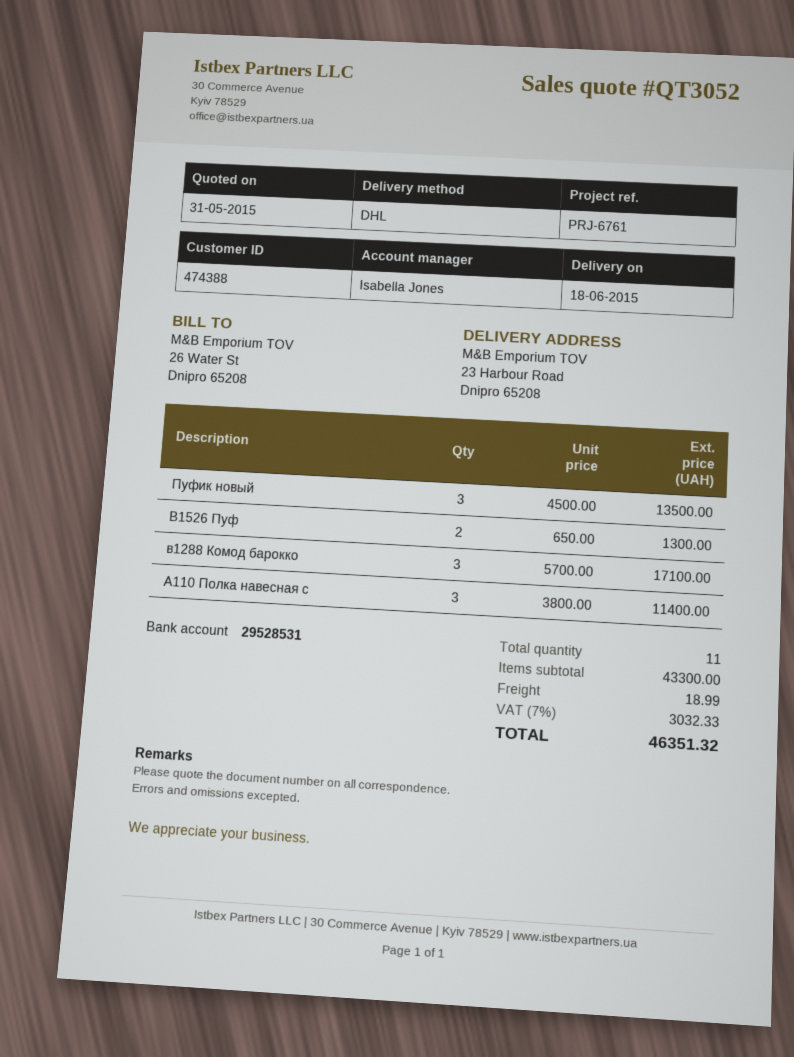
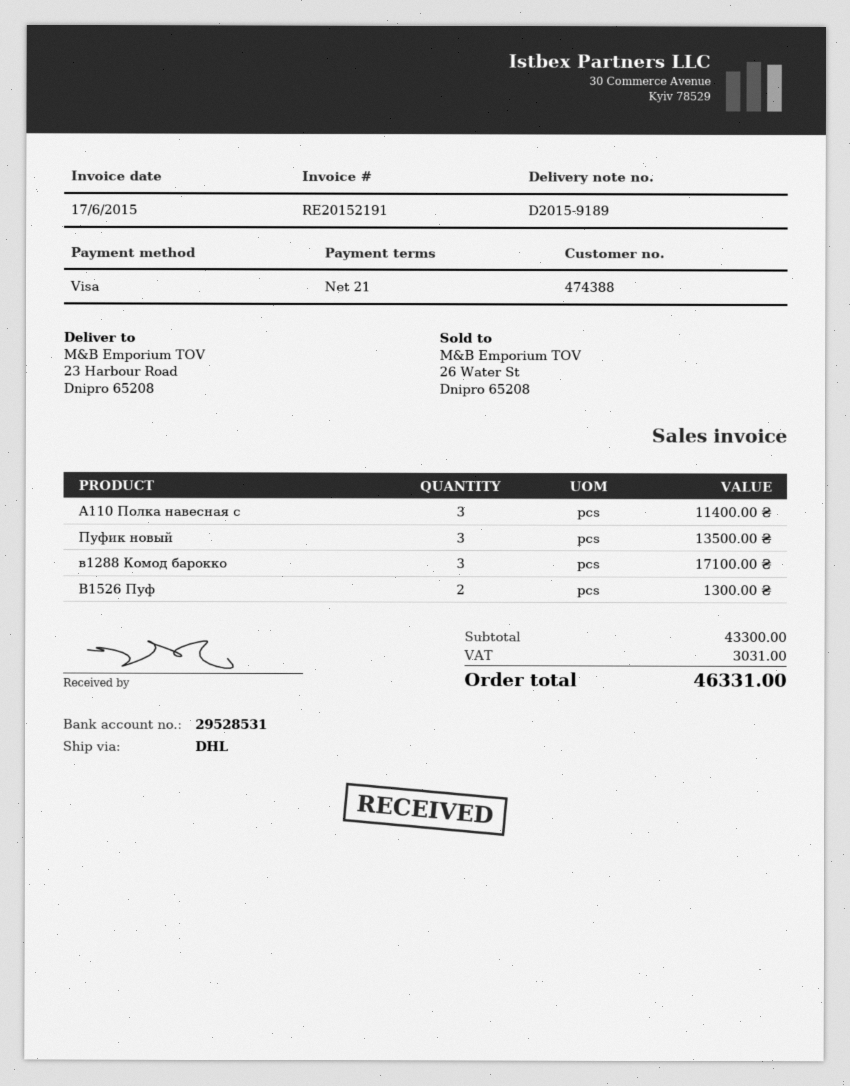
shipping: 18.99 -> none
tax: 3032.33 -> 3031.00
total: 46351.32 -> 46331.00

